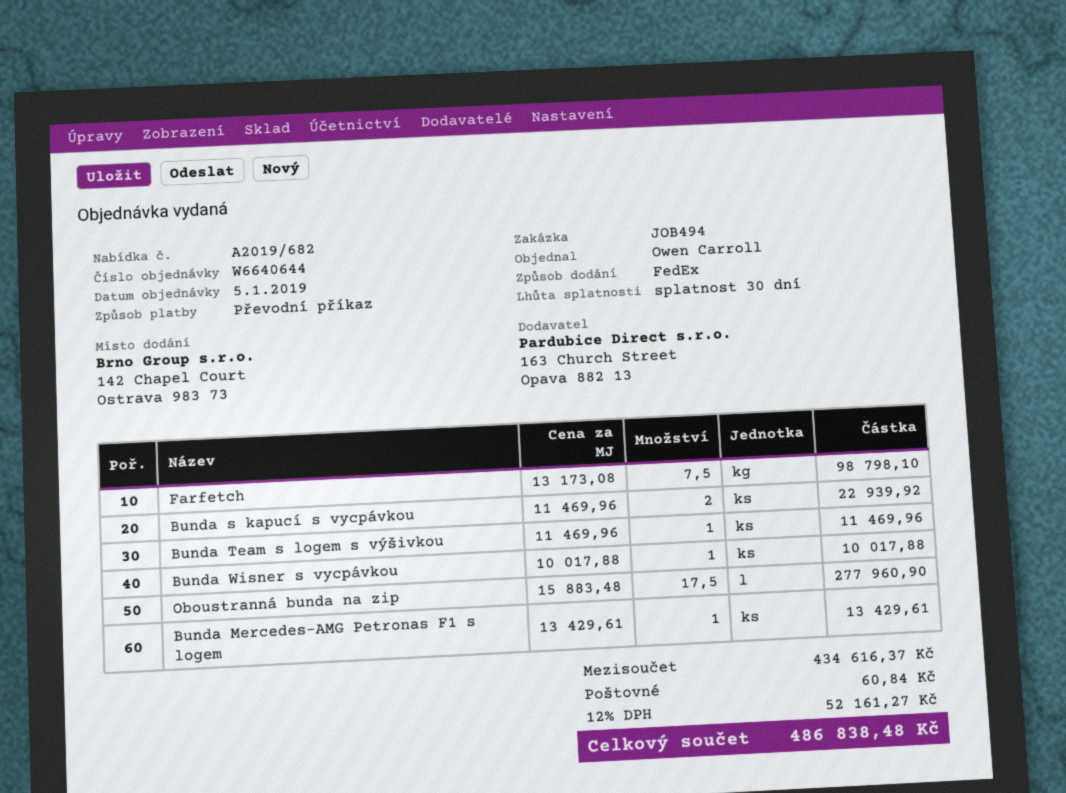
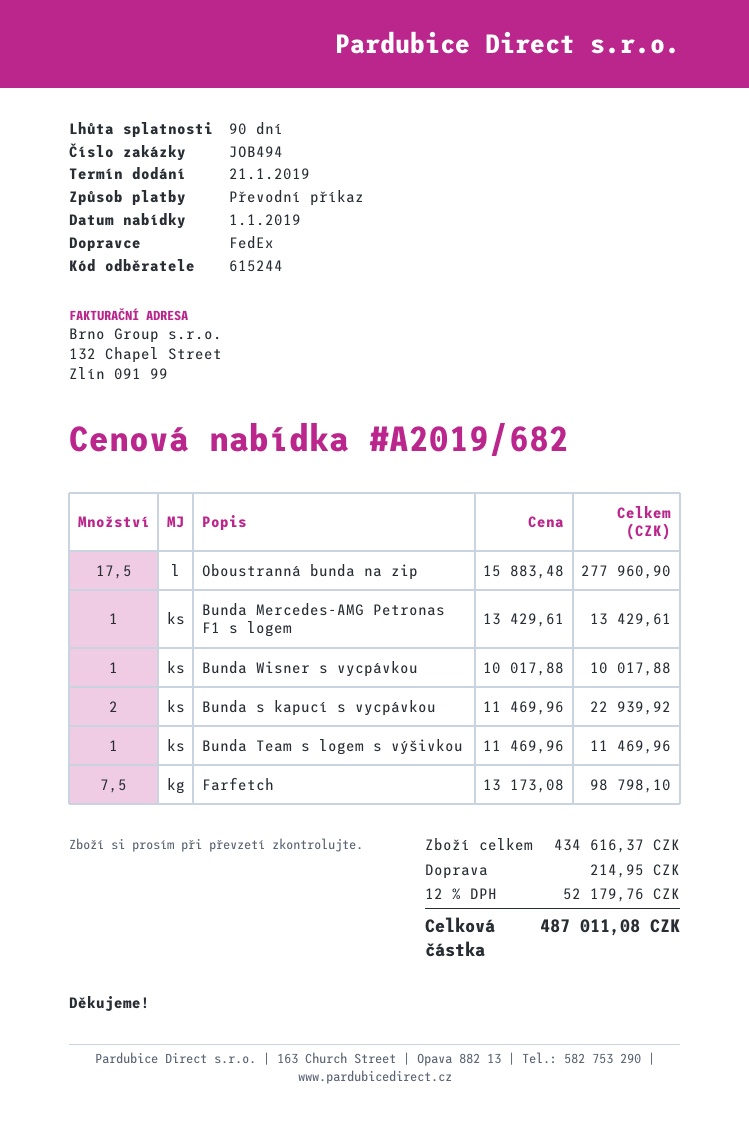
payment terms: 30 days -> 90 days
shipping: 60.84 -> 214.95
tax: 12% = 52161.27 -> 12% = 52179.76
total: 486838.48 -> 487011.08

